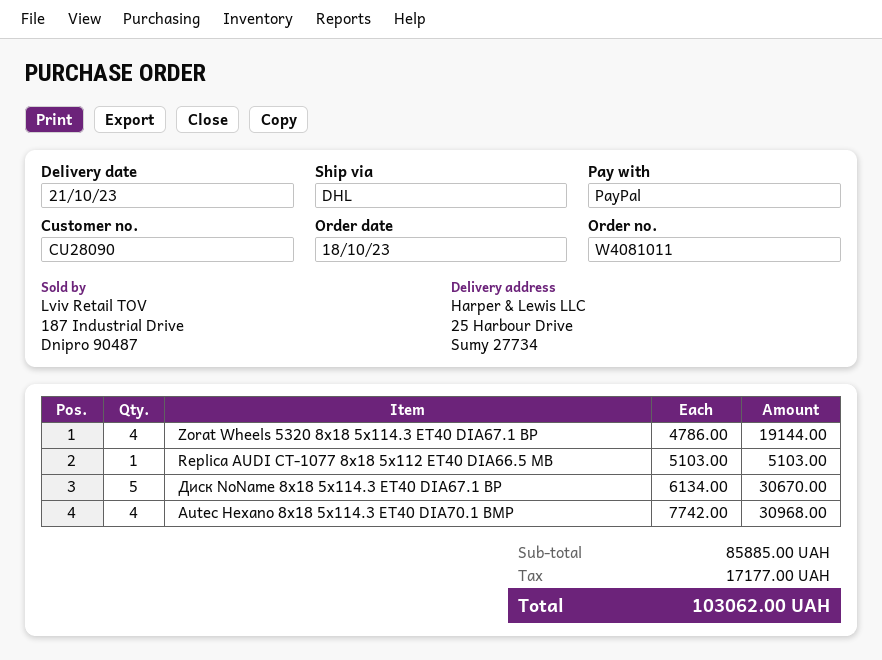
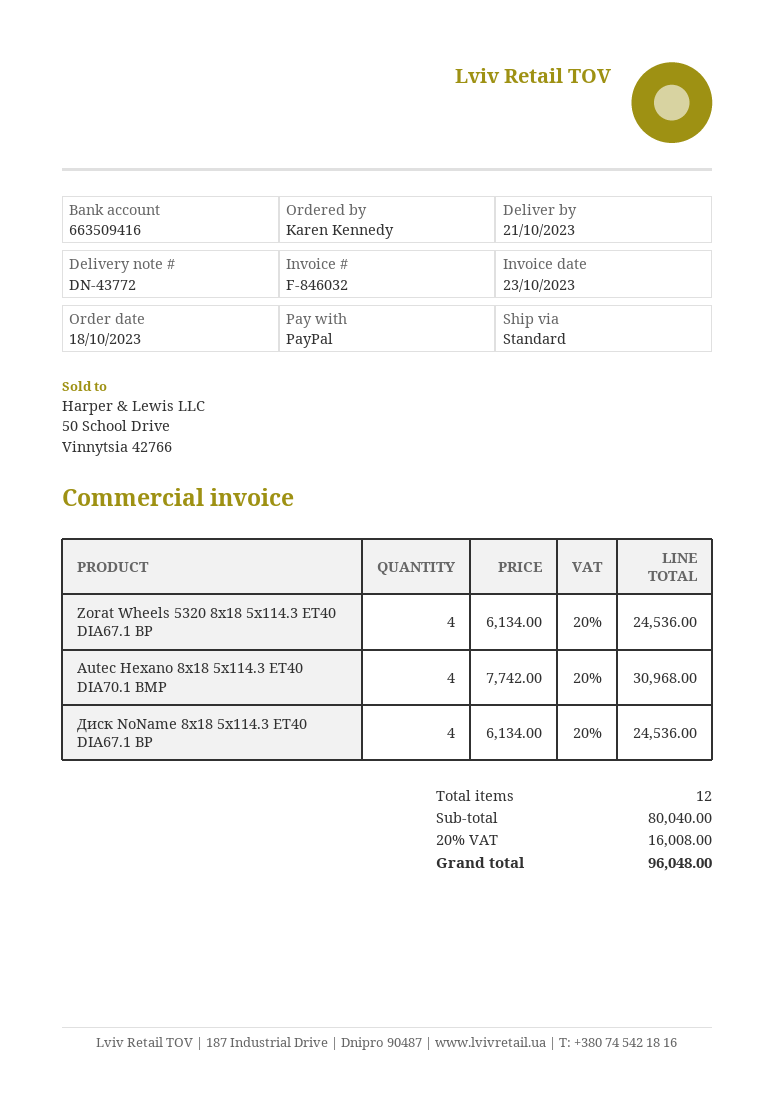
shipping method: DHL -> standard
Zorat Wheels 5320 8x18 5x114.3 ET40 DIA67.1 BP: 4 x 4786.00 = 19144.00 -> 4 x 6134.00 = 24536.00
Replica AUDI CT-1077 8x18 5x112 ET40 DIA66.5 MB: 1 x 5103.00 = 5103.00 -> none
Диск NoName 8x18 5x114.3 ET40 DIA67.1 BP: 5 x 6134.00 = 30670.00 -> 4 x 6134.00 = 24536.00
subtotal: 85885.00 -> 80040.00
tax: 17177.00 -> 16008.00
total: 103062.00 -> 96048.00

